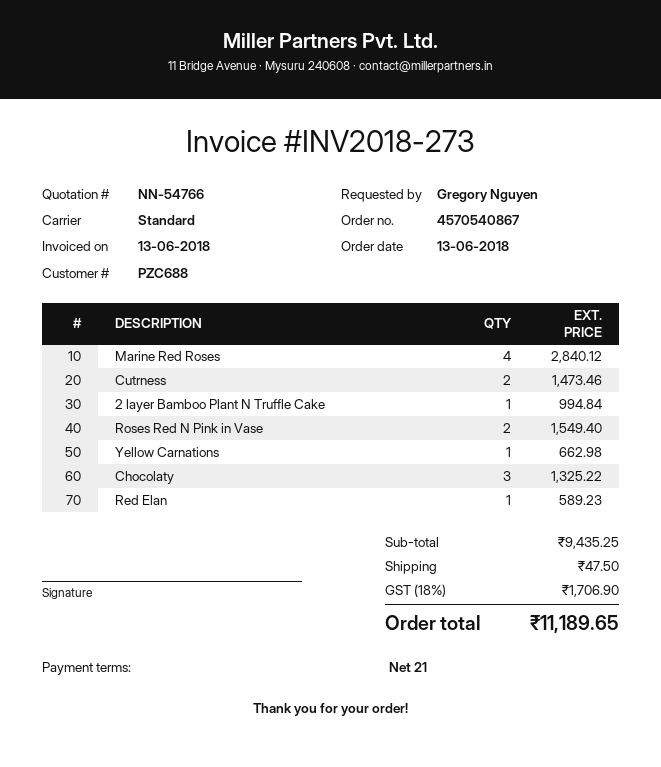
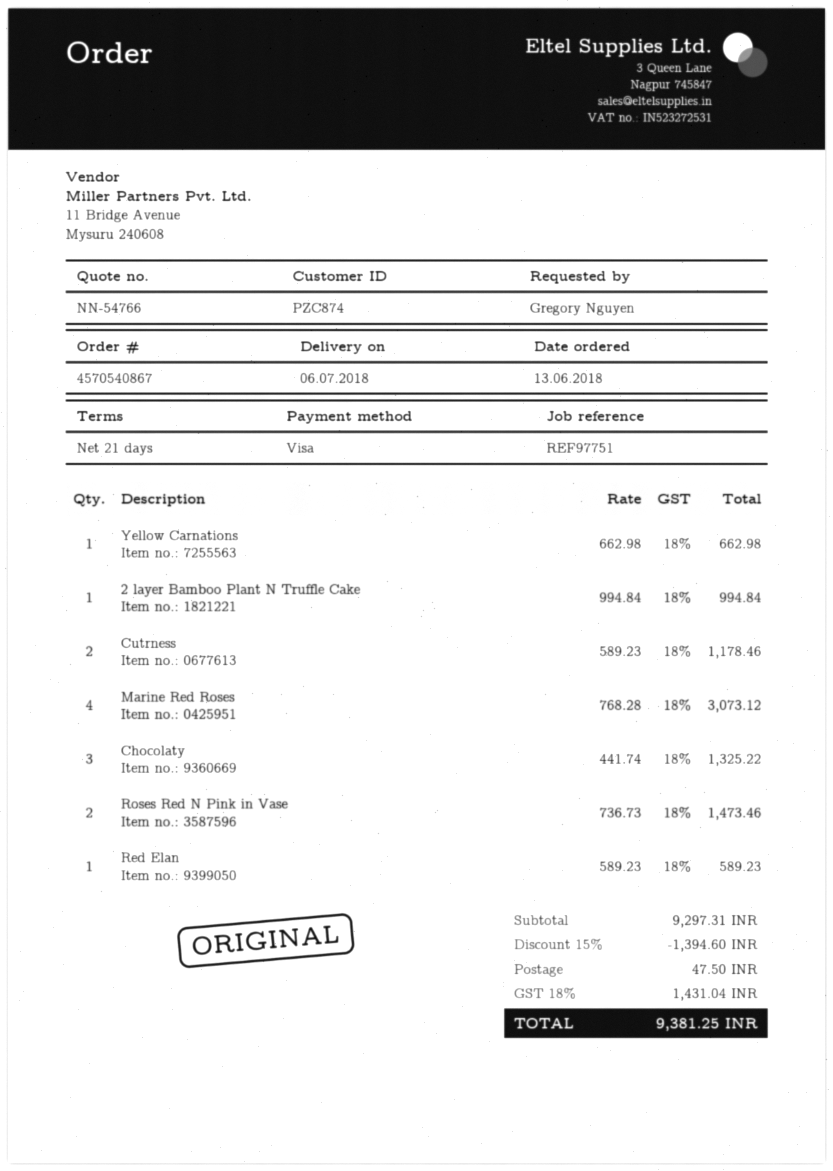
customer number: PZC688 -> PZC874
Marine Red Roses: 4 for 2840.12 -> 4 for 3073.12
Cutrness: 2 for 1473.46 -> 2 for 1178.46
Roses Red N Pink in Vase: 2 for 1549.40 -> 2 for 1473.46
subtotal: 9435.25 -> 9297.31
discount: none -> 15% = 1394.60
tax: 18% = 1706.90 -> 18% = 1431.04
total: 11189.65 -> 9381.25

